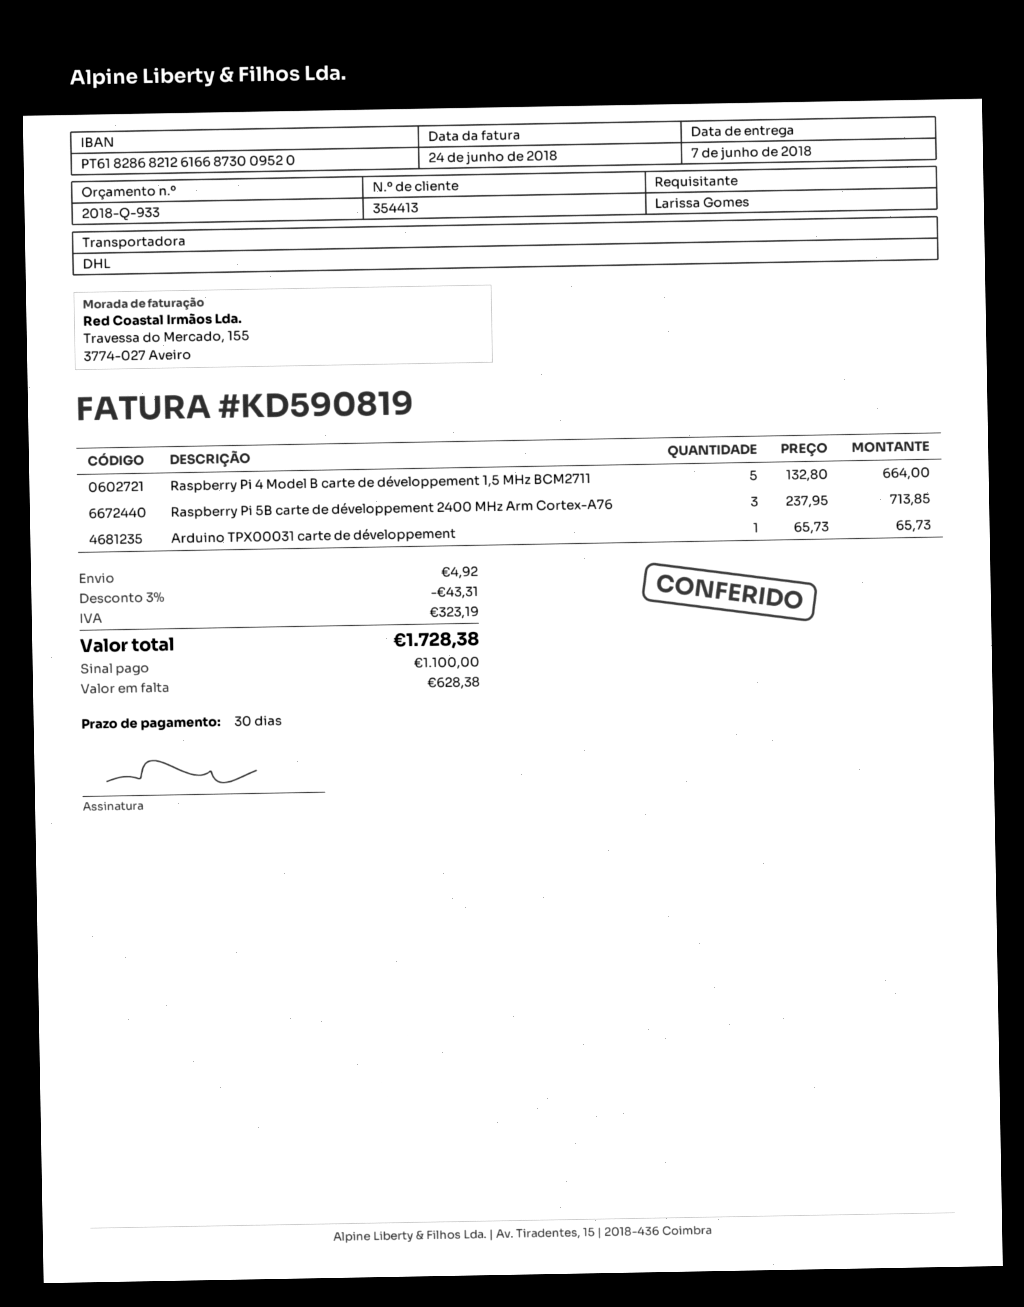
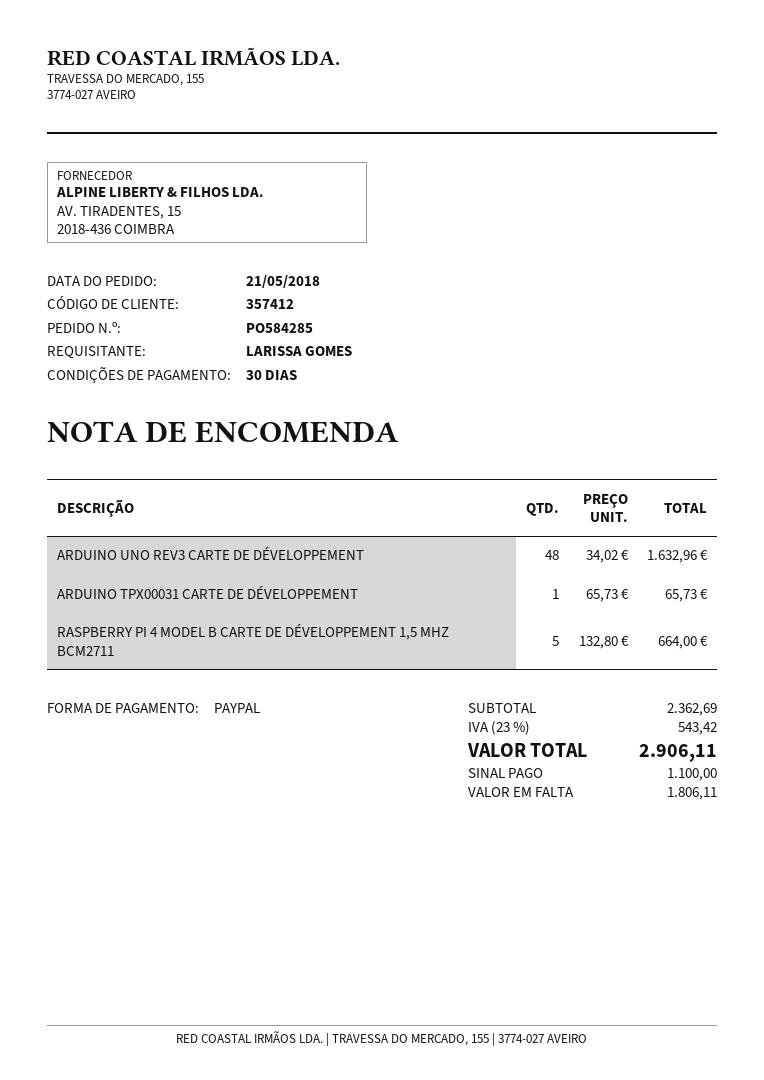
customer number: 354413 -> 357412
Raspberry Pi 5B carte de développement 2400 MHz Arm Cortex-A76: 3 x 237.95 = 713.85 -> none
ARDUINO UNO REV3 CARTE DE DÉVELOPPEMENT: none -> 48 x 34.02 = 1632.96
discount: 3% = 43.31 -> none
shipping: 4.92 -> none
tax: 323.19 -> 543.42
total: 1728.38 -> 2906.11
balance: 628.38 -> 1806.11

